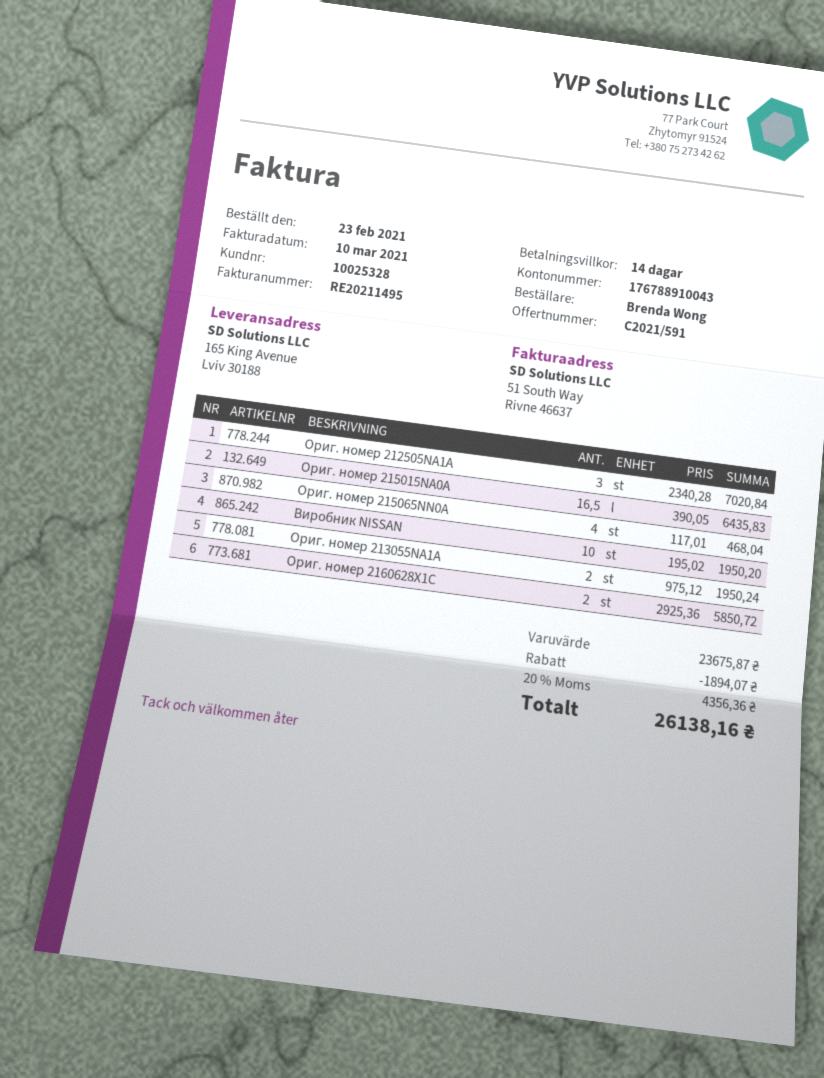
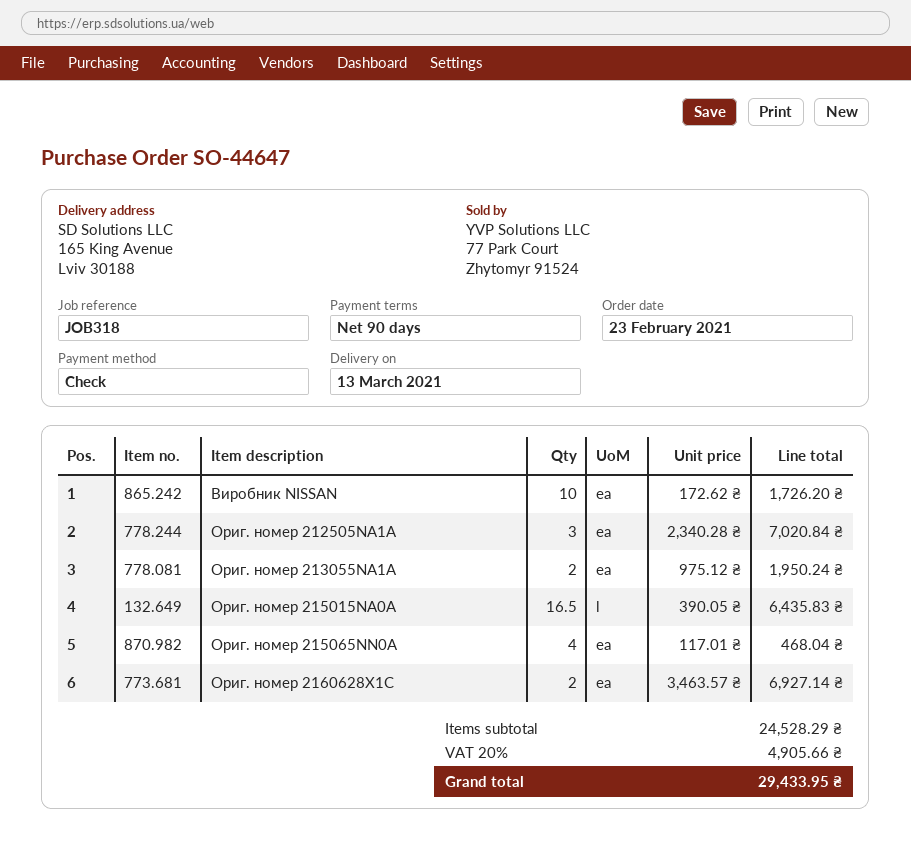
payment terms: 14 days -> 90 days
Виробник NISSAN: 10 x 195.02 = 1950.20 -> 10 x 172.62 = 1726.20
Ориг. номер 2160628X1C: 2 x 2925.36 = 5850.72 -> 2 x 3463.57 = 6927.14
subtotal: 23675.87 -> 24528.29
discount: 1894.07 -> none
tax: 20% = 4356.36 -> 20% = 4905.66
total: 26138.16 -> 29433.95

